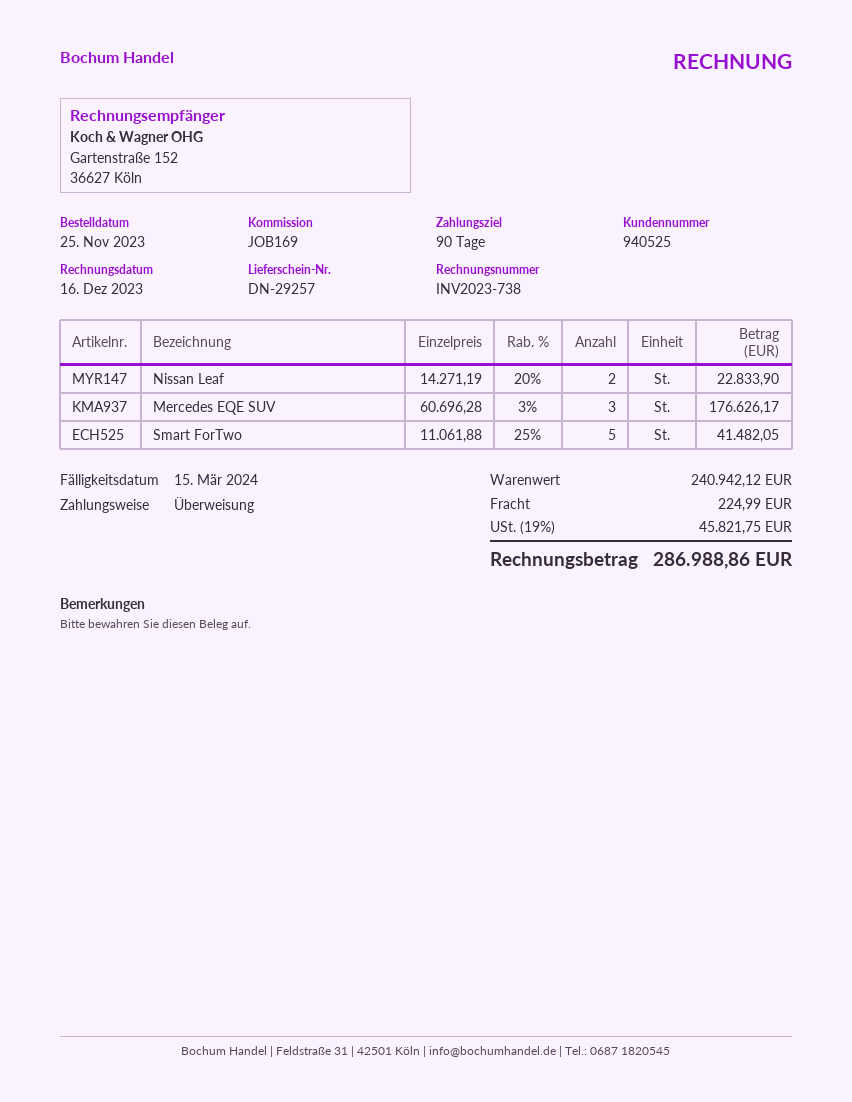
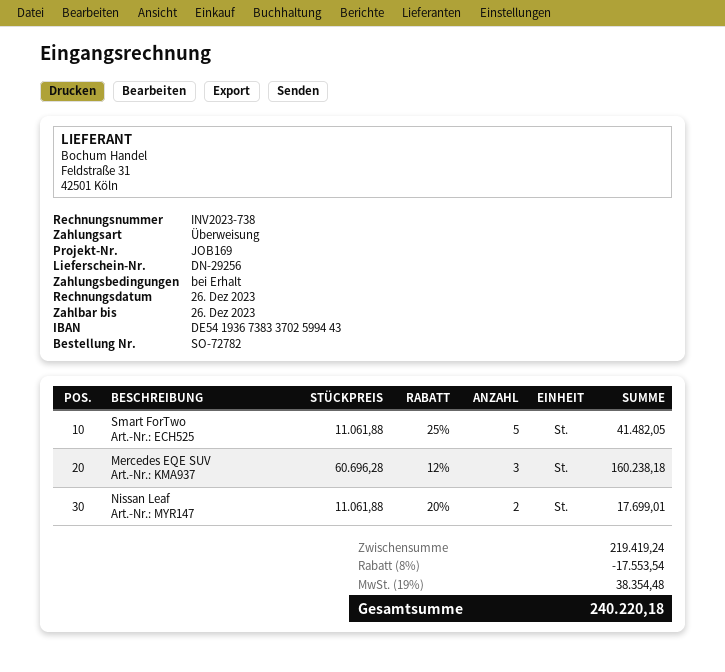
delivery note number: DN-29257 -> DN-29256
invoice date: 2023-12-16 -> 2023-12-26
payment terms: 90 days -> on receipt
due date: 2024-03-15 -> 2023-12-26
Nissan Leaf: 2 x 14271.19 - 20% = 22833.90 -> 2 x 11061.88 - 20% = 17699.01
Mercedes EQE SUV: 3 x 60696.28 - 3% = 176626.17 -> 3 x 60696.28 - 12% = 160238.18
subtotal: 240942.12 -> 219419.24
discount: none -> 8% = 17553.54
shipping: 224.99 -> none
tax: 19% = 45821.75 -> 19% = 38354.48
total: 286988.86 -> 240220.18

